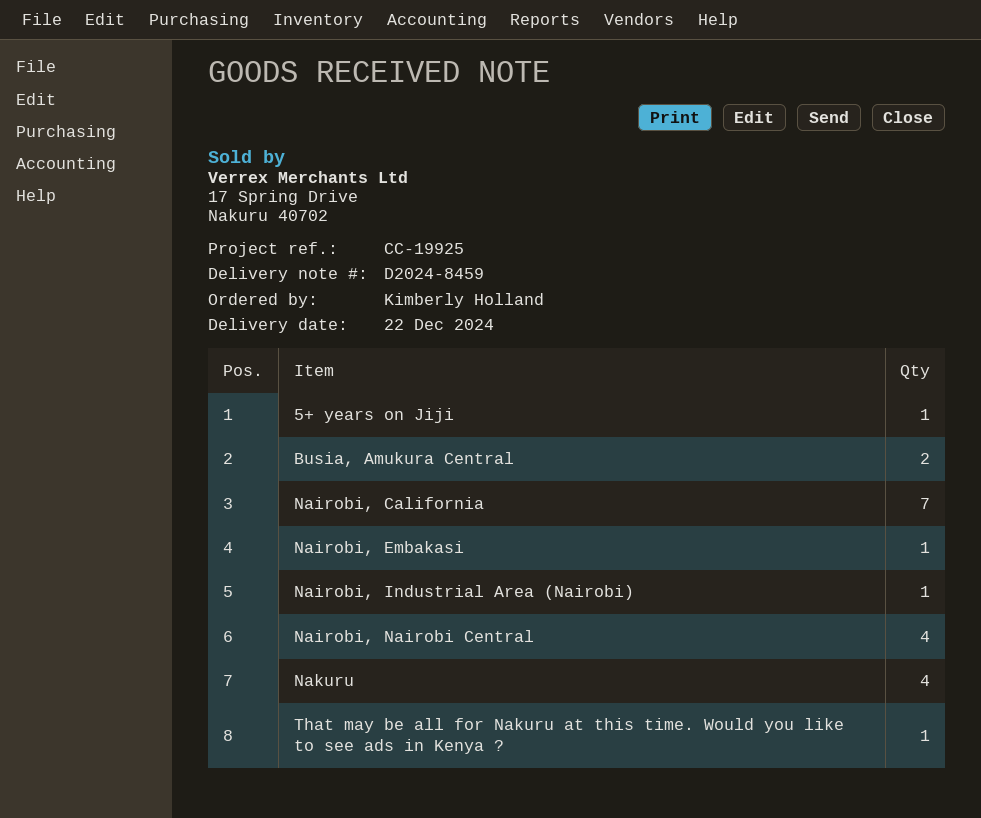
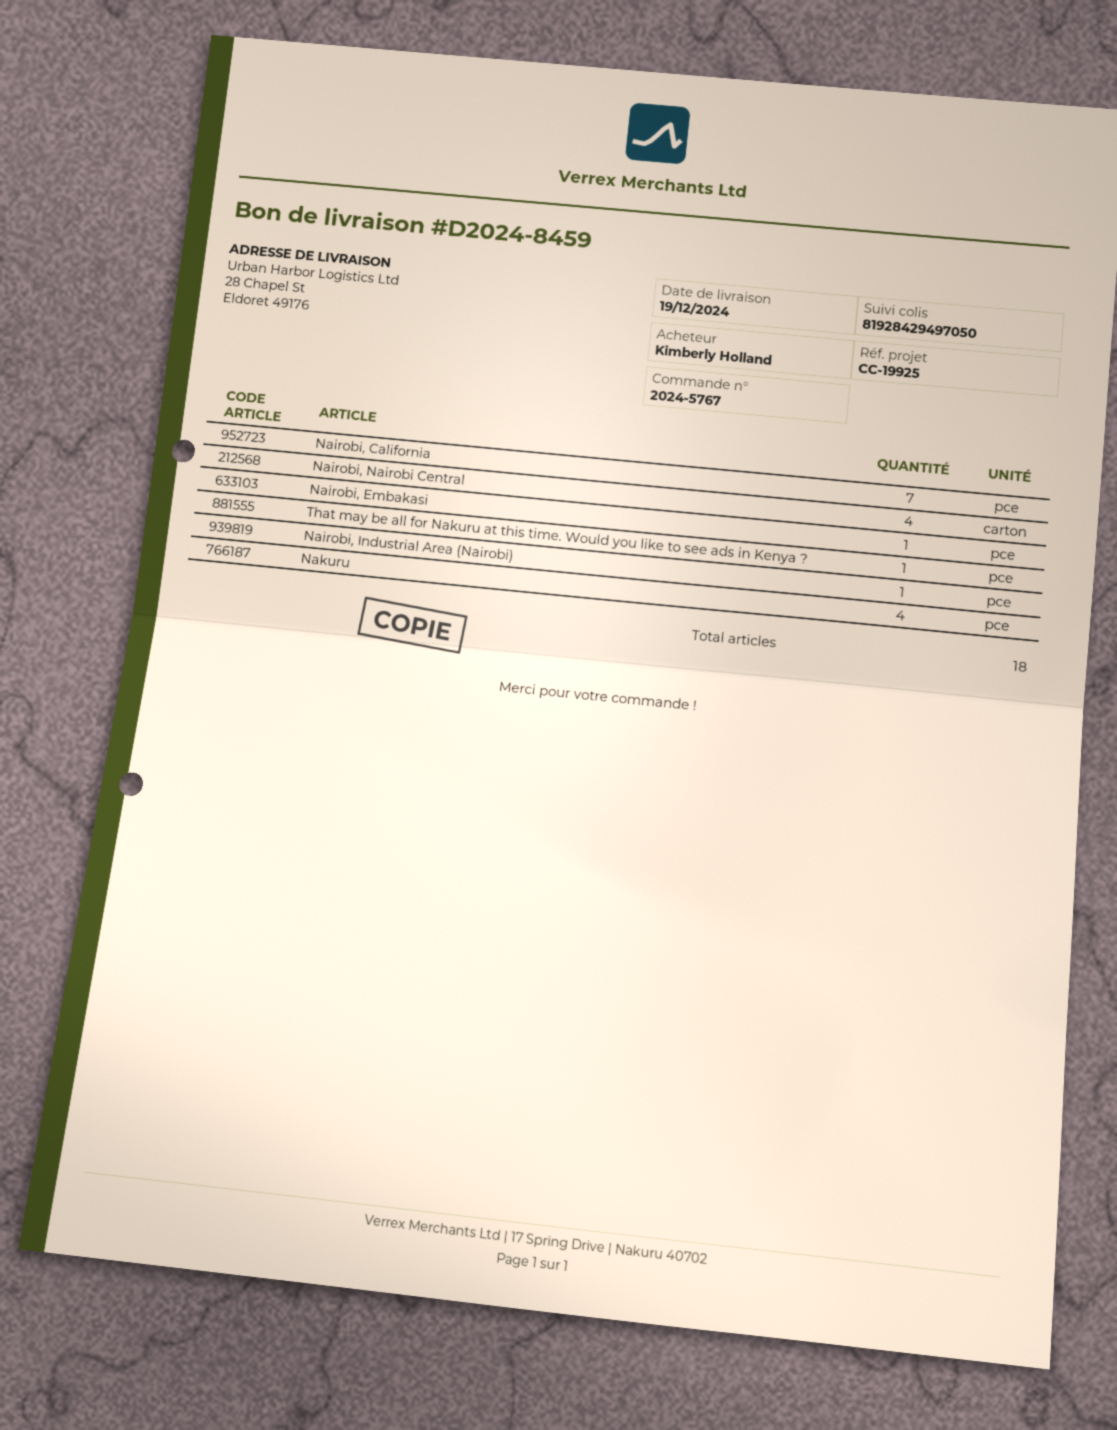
delivery date: 2024-12-22 -> 2024-12-19
5+ years on Jiji: 1 -> none
Busia, Amukura Central: 2 -> none

